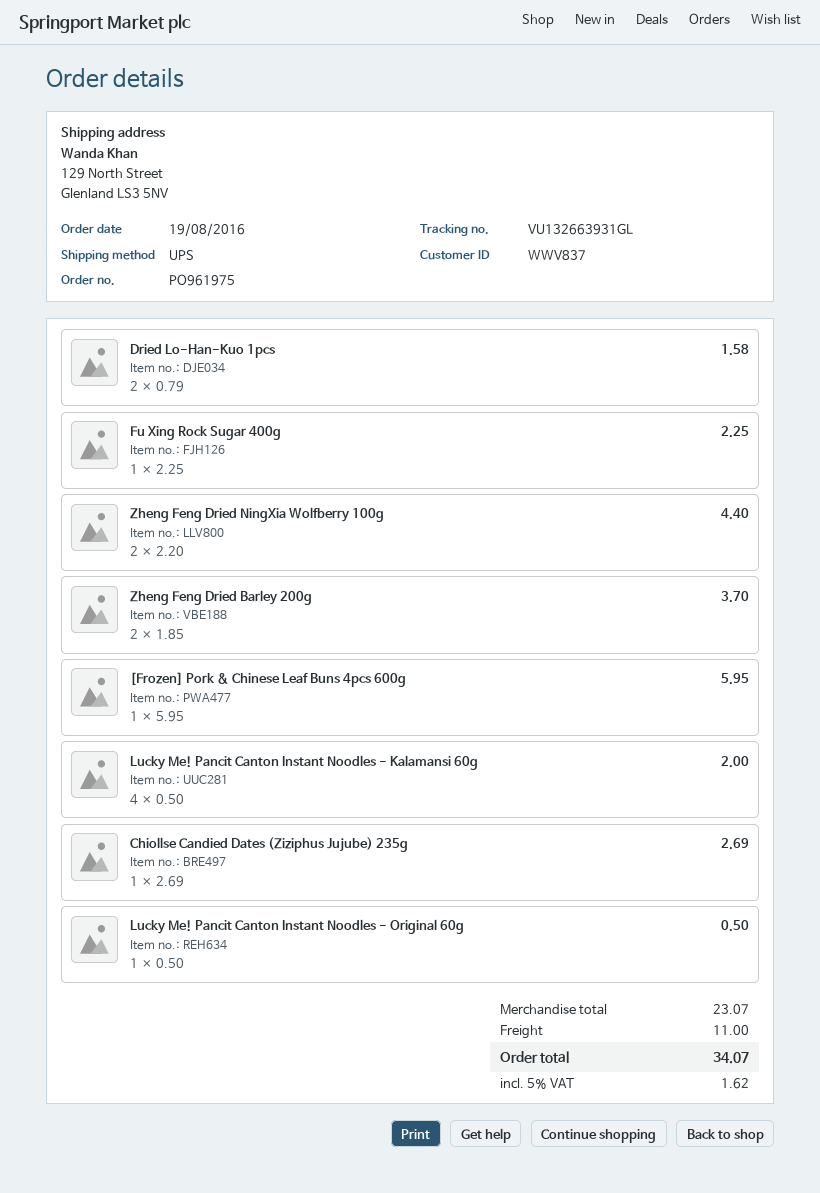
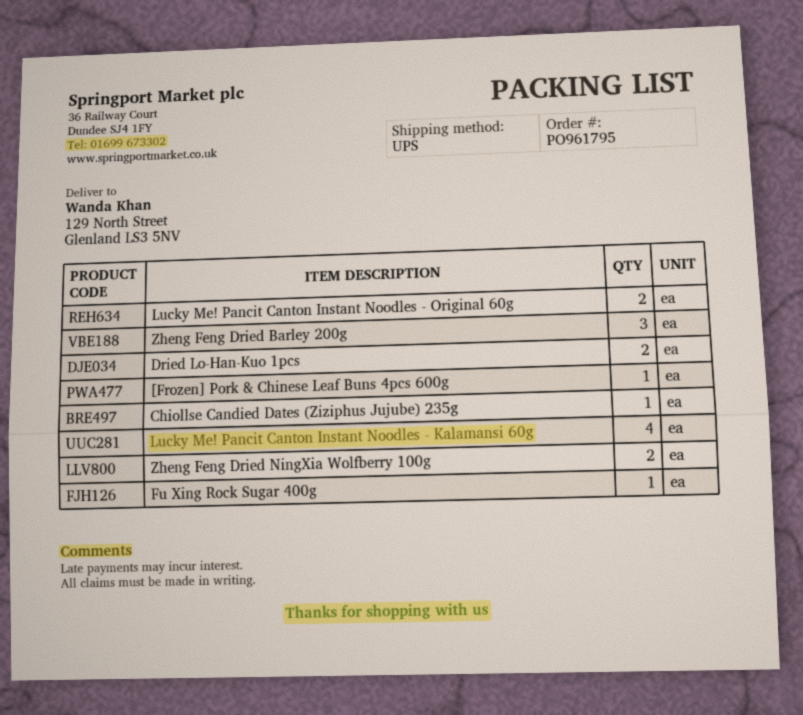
order number: PO961975 -> PO961795
Zheng Feng Dried Barley 200g: 2 -> 3
Lucky Me! Pancit Canton Instant Noodles - Original 60g: 1 -> 2

